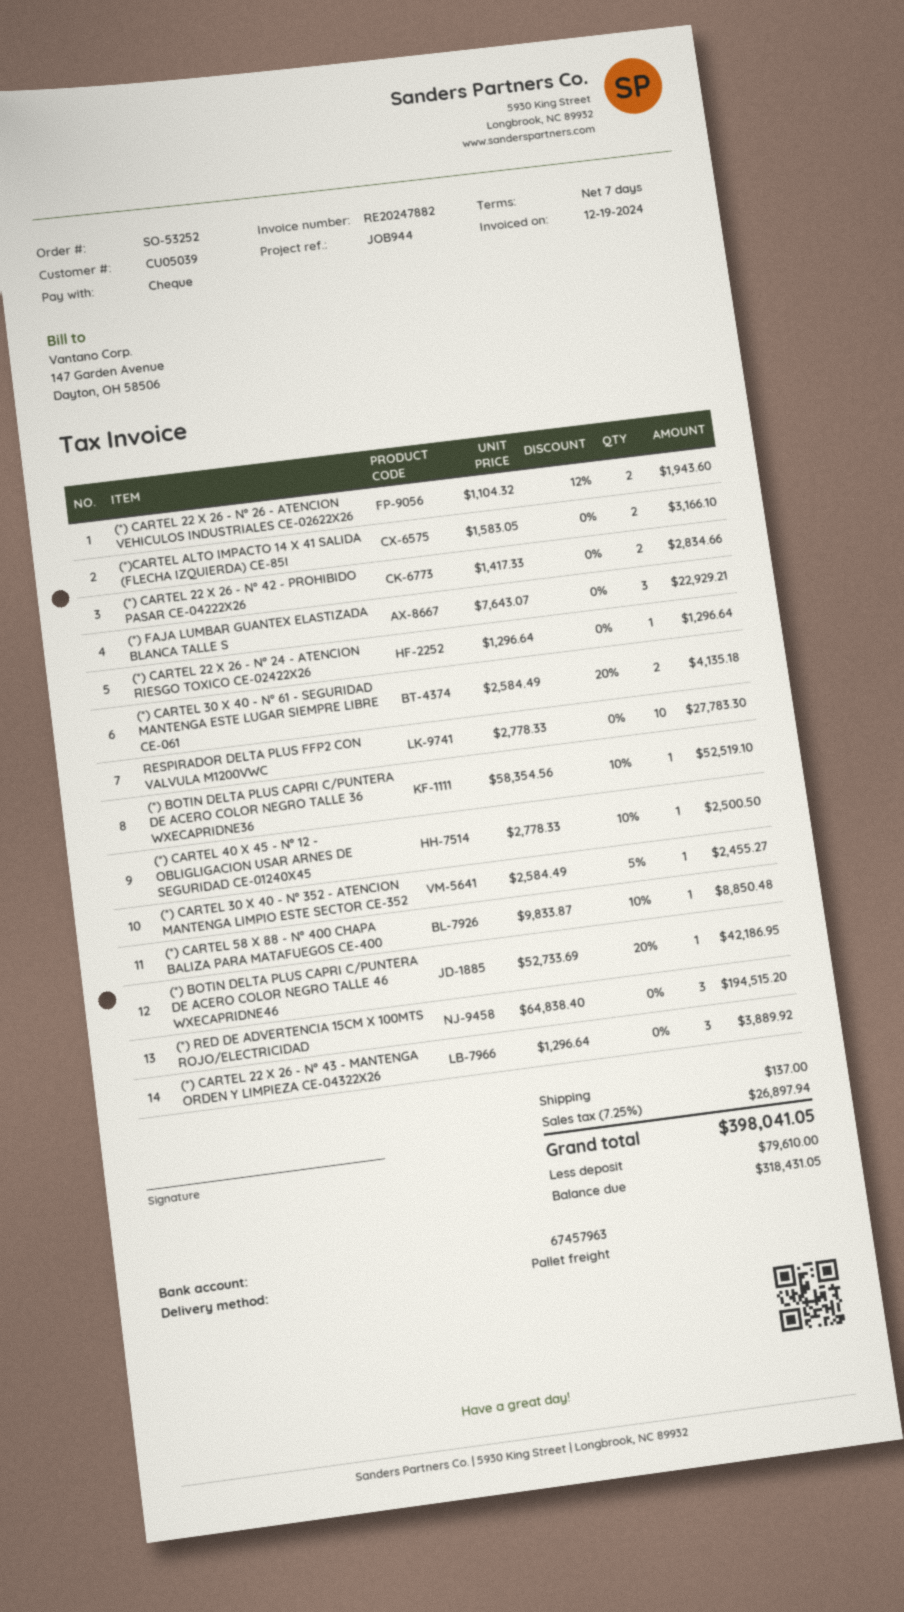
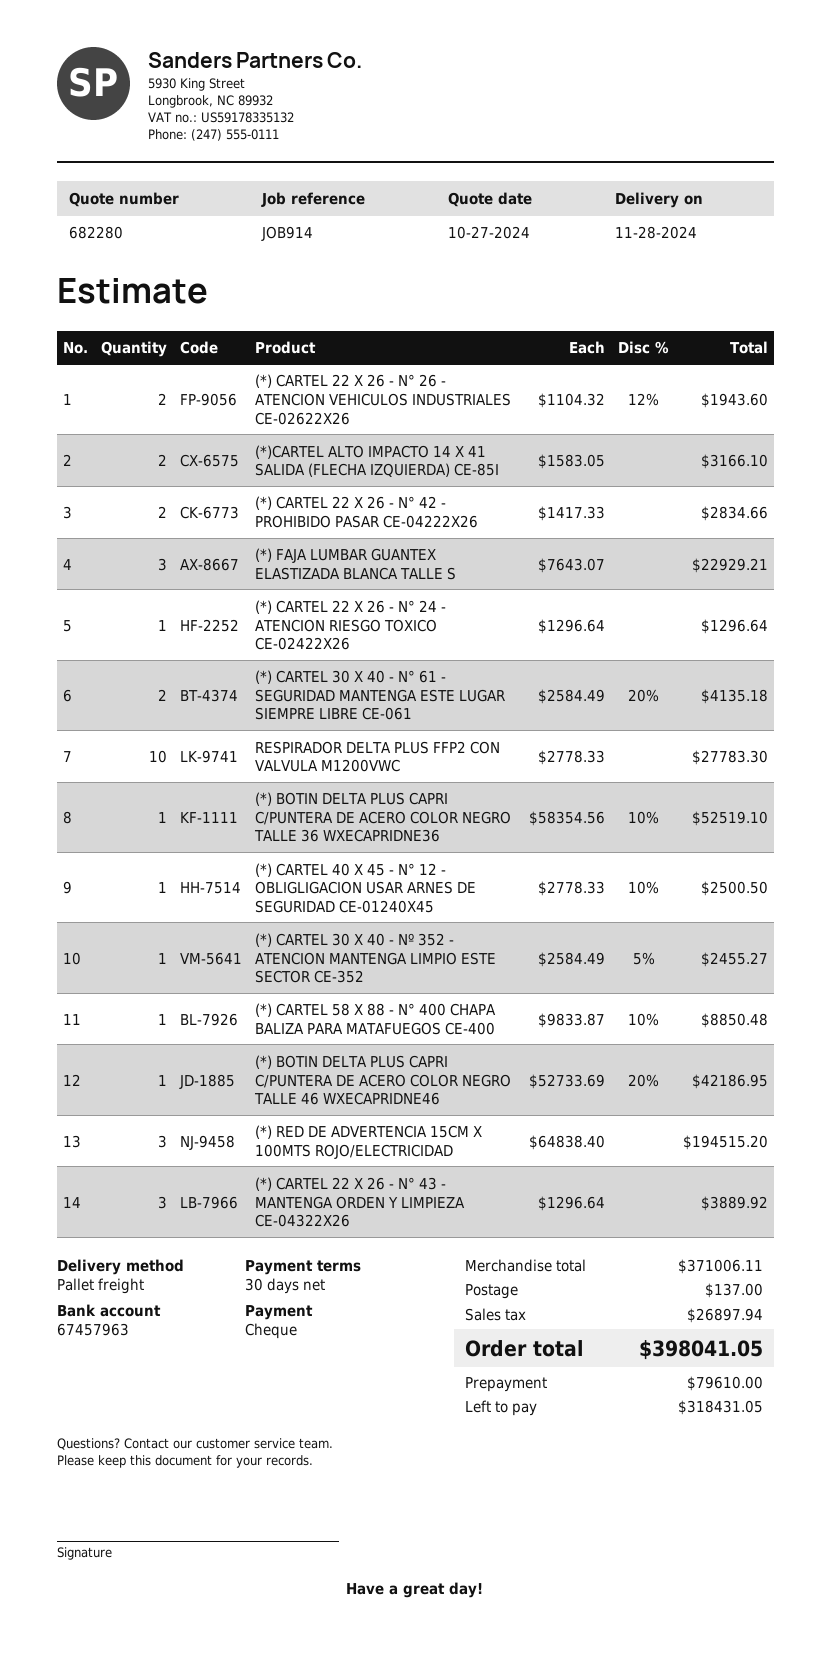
payment terms: 7 days -> 30 days
reference: JOB944 -> JOB914

